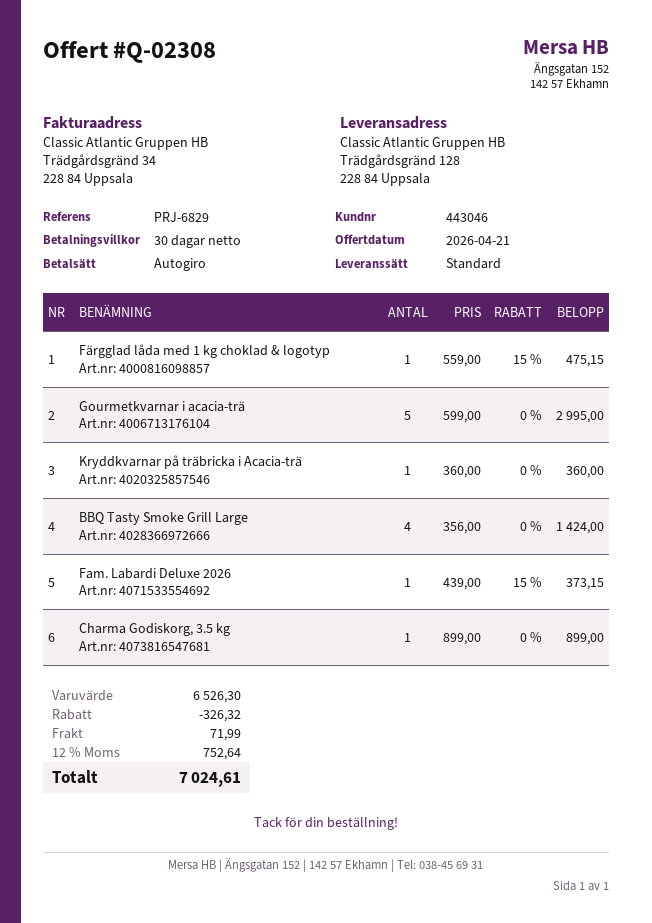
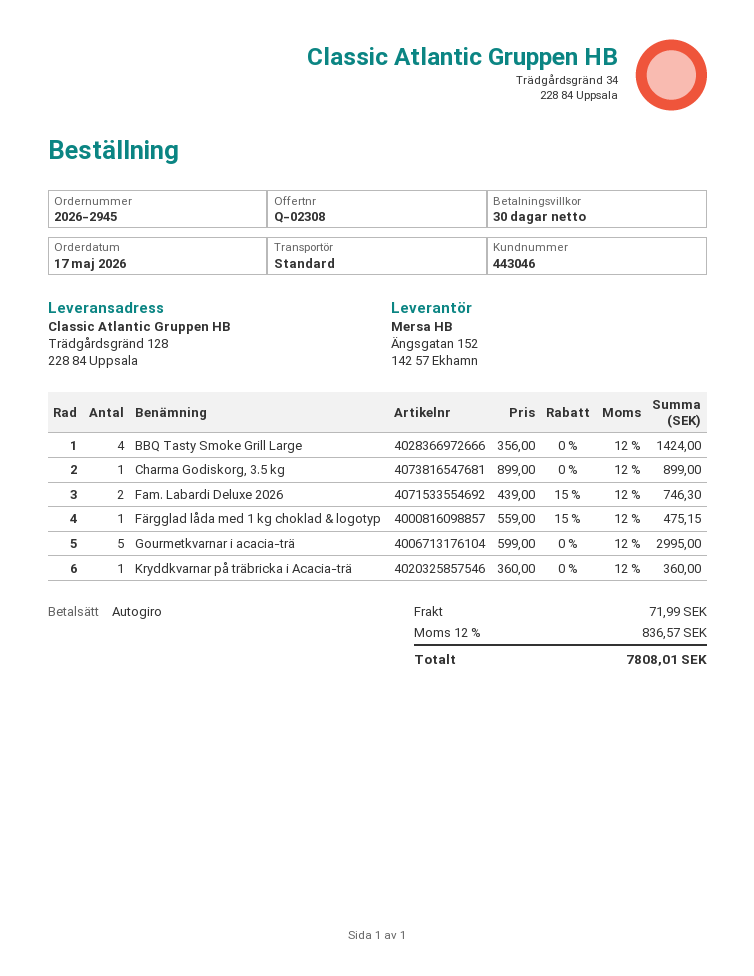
Fam. Labardi Deluxe 2026: 1 x 439.00 - 15% = 373.15 -> 2 x 439.00 - 15% = 746.30
discount: 326.32 -> none
tax: 12% = 752.64 -> 12% = 836.57
total: 7024.61 -> 7808.01

